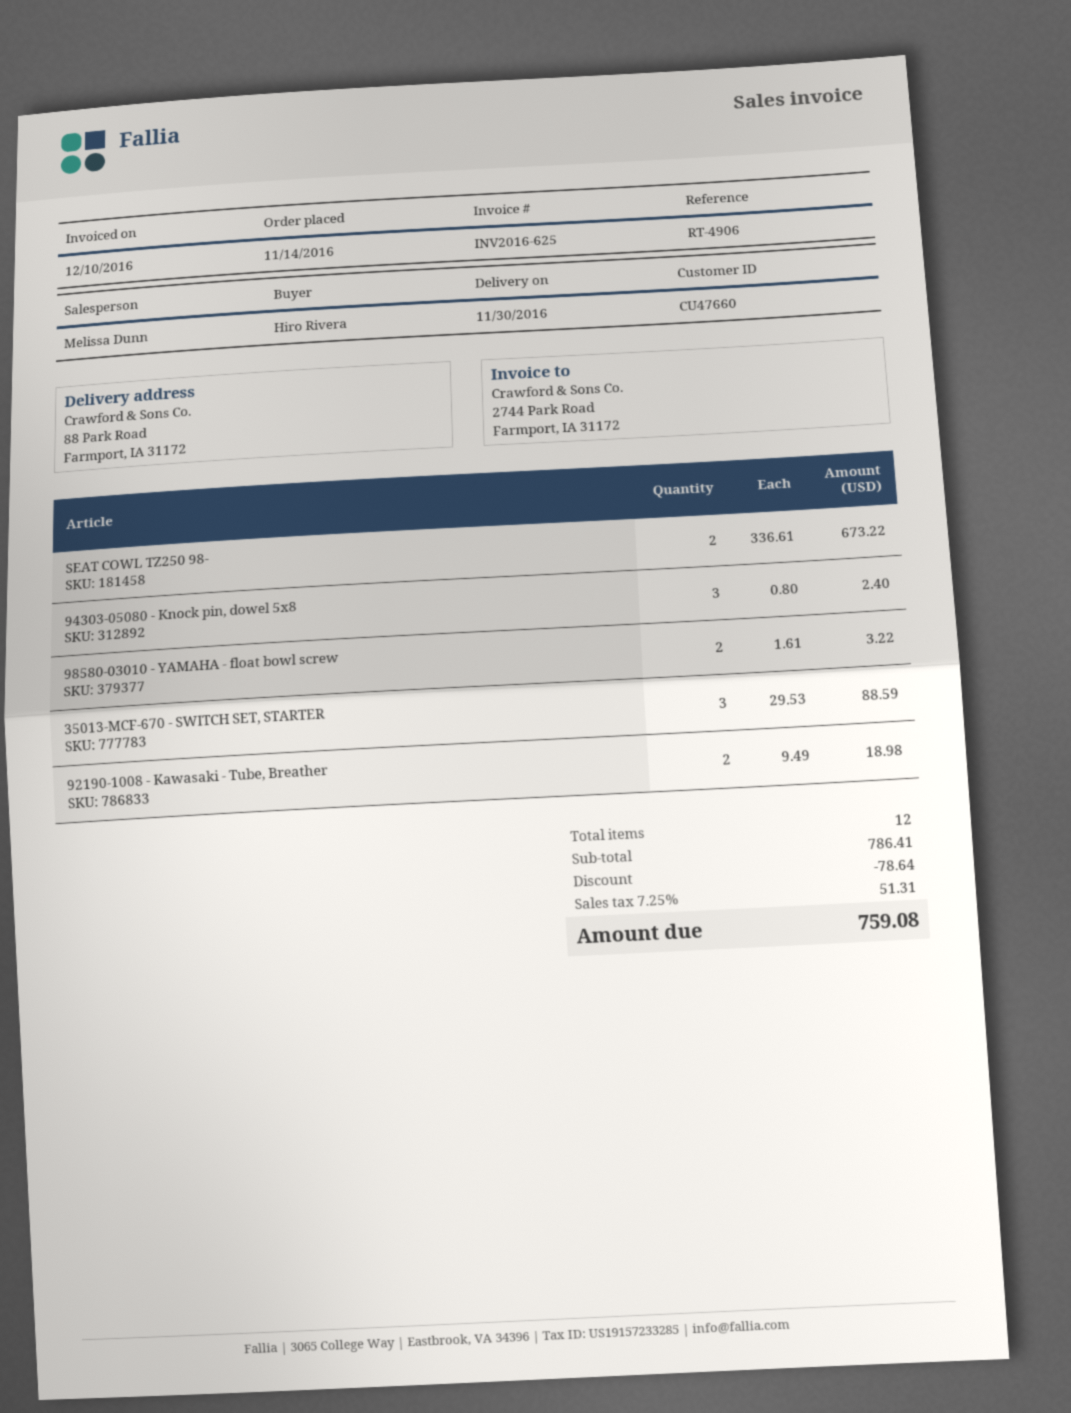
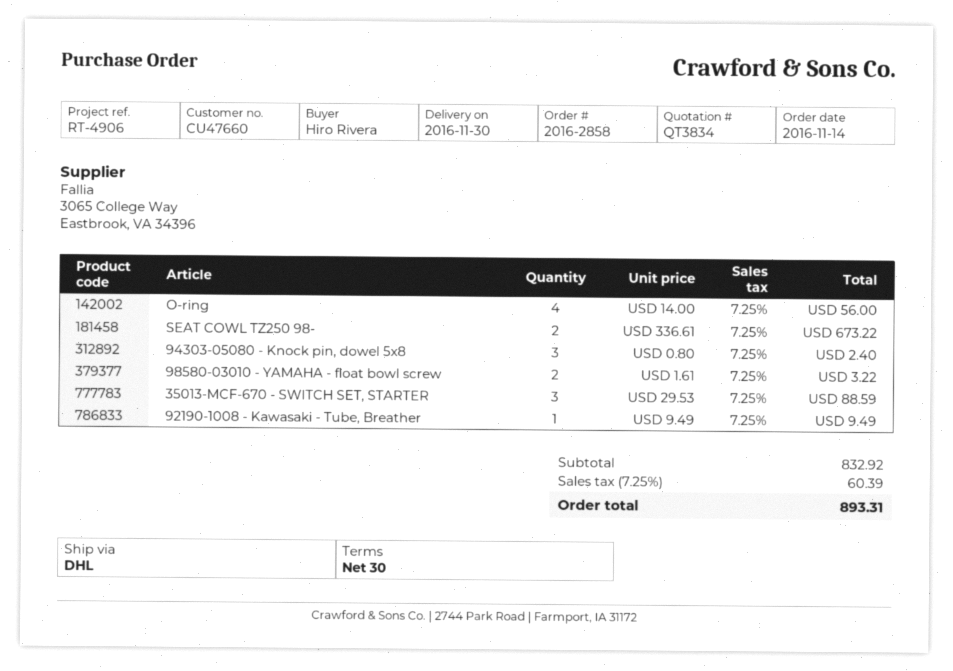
92190-1008 - Kawasaki - Tube, Breather: 2 x 9.49 = 18.98 -> 1 x 9.49 = 9.49
O-ring: none -> 4 x 14.00 = 56.00
subtotal: 786.41 -> 832.92
discount: 78.64 -> none
tax: 7.25% = 51.31 -> 7.25% = 60.39
total: 759.08 -> 893.31

